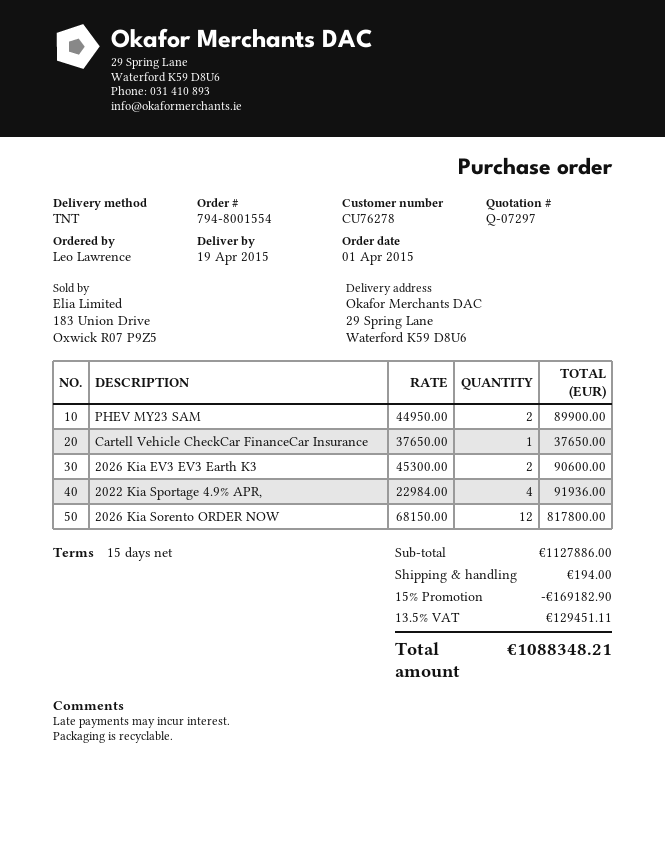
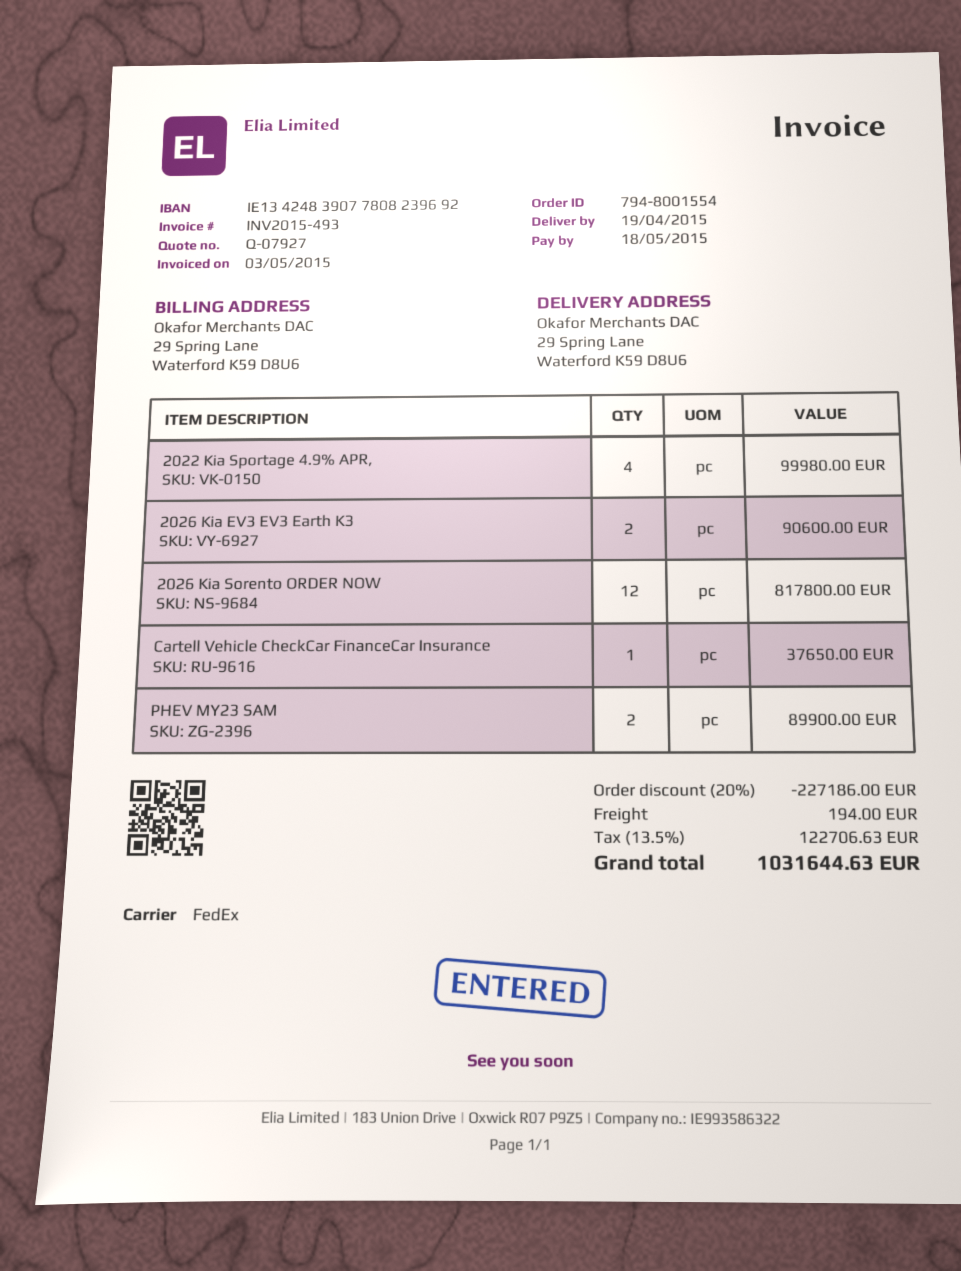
quote number: Q-07297 -> Q-07927
shipping method: TNT -> FedEx
2022 Kia Sportage 4.9% APR,: 4 for 91936.00 -> 4 for 99980.00
discount: 15% = 169182.90 -> 20% = 227186.00
tax: 13.5% = 129451.11 -> 13.5% = 122706.63
total: 1088348.21 -> 1031644.63

